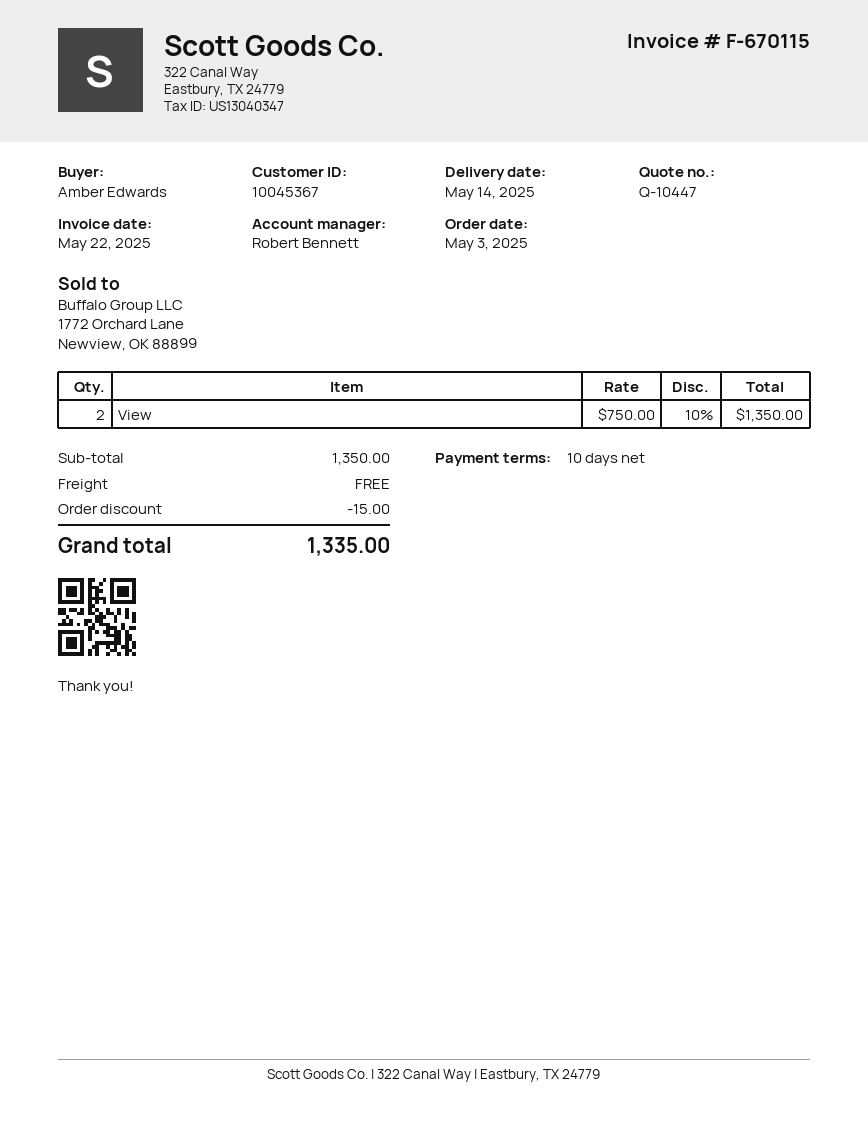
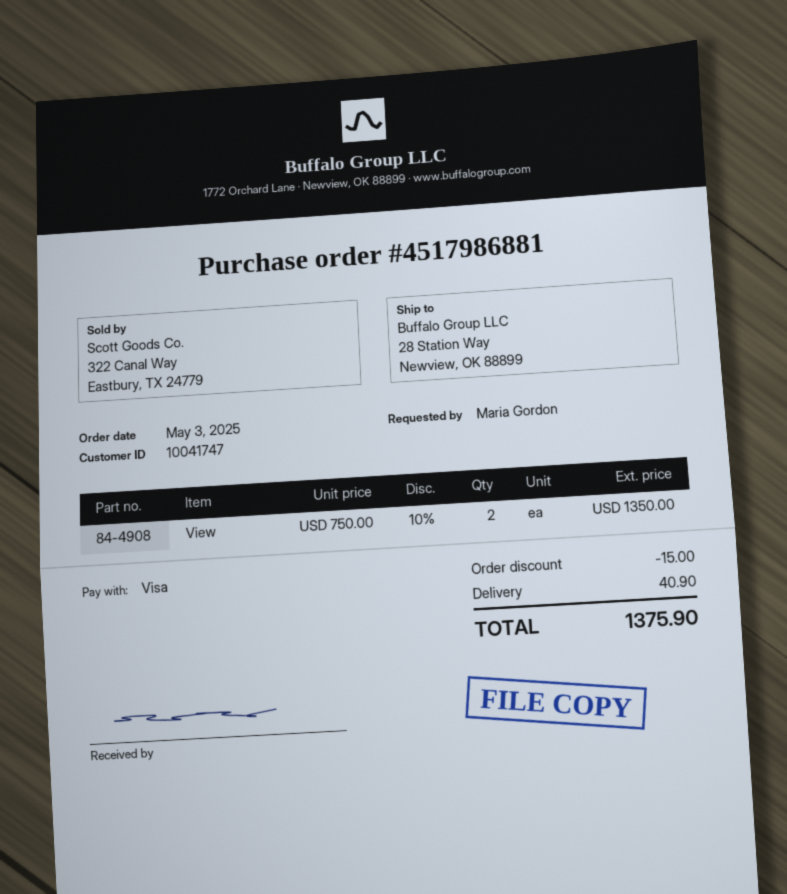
customer number: 10045367 -> 10041747
ordered by: Amber Edwards -> Maria Gordon
shipping: 0.00 -> 40.90
total: 1335.00 -> 1375.90

